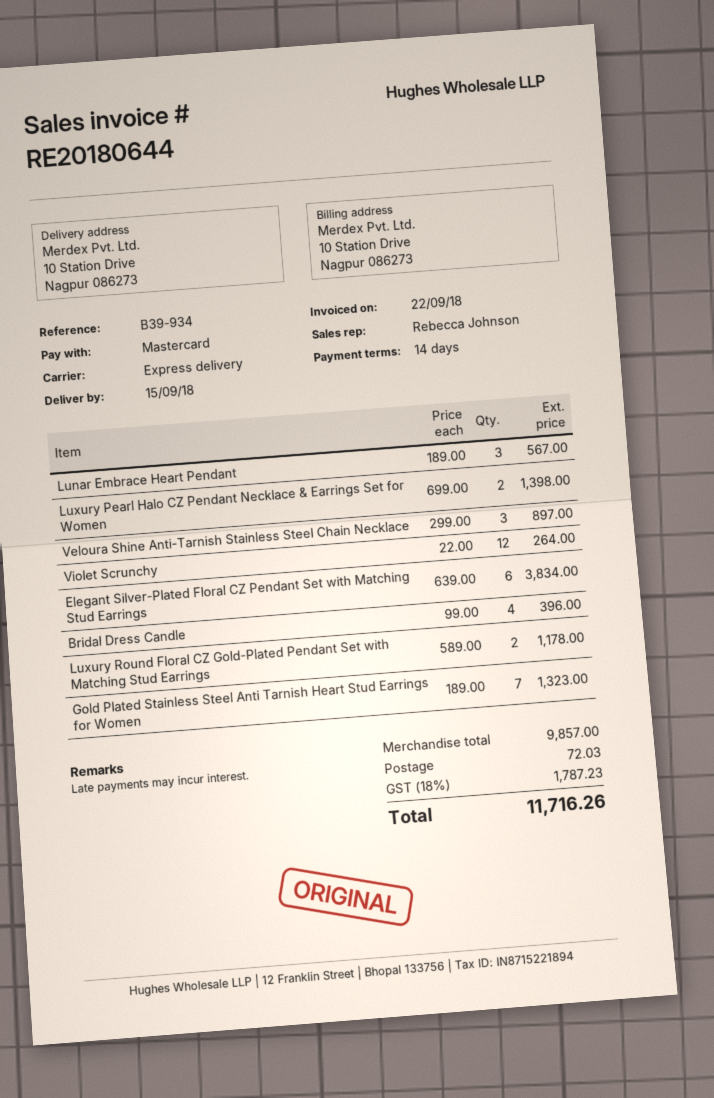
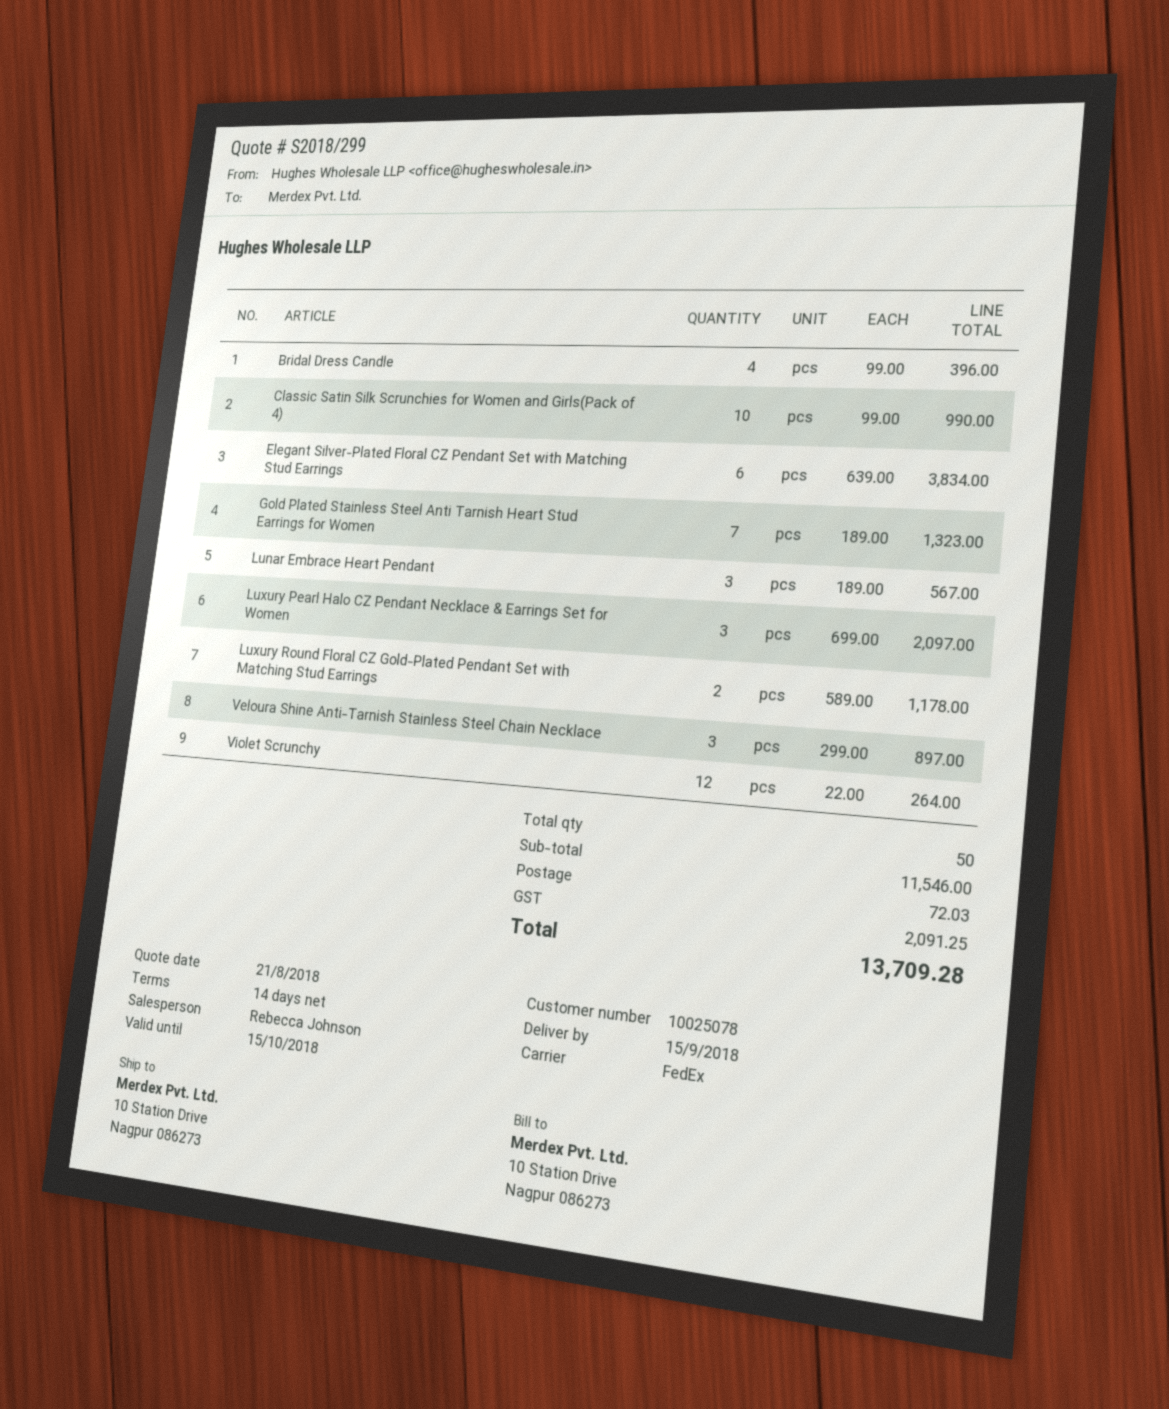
shipping method: express -> FedEx
Luxury Pearl Halo CZ Pendant Necklace & Earrings Set for Women: 2 x 699.00 = 1398.00 -> 3 x 699.00 = 2097.00
Classic Satin Silk Scrunchies for Women and Girls(Pack of 4): none -> 10 x 99.00 = 990.00
subtotal: 9857.00 -> 11546.00
tax: 1787.23 -> 2091.25
total: 11716.26 -> 13709.28

